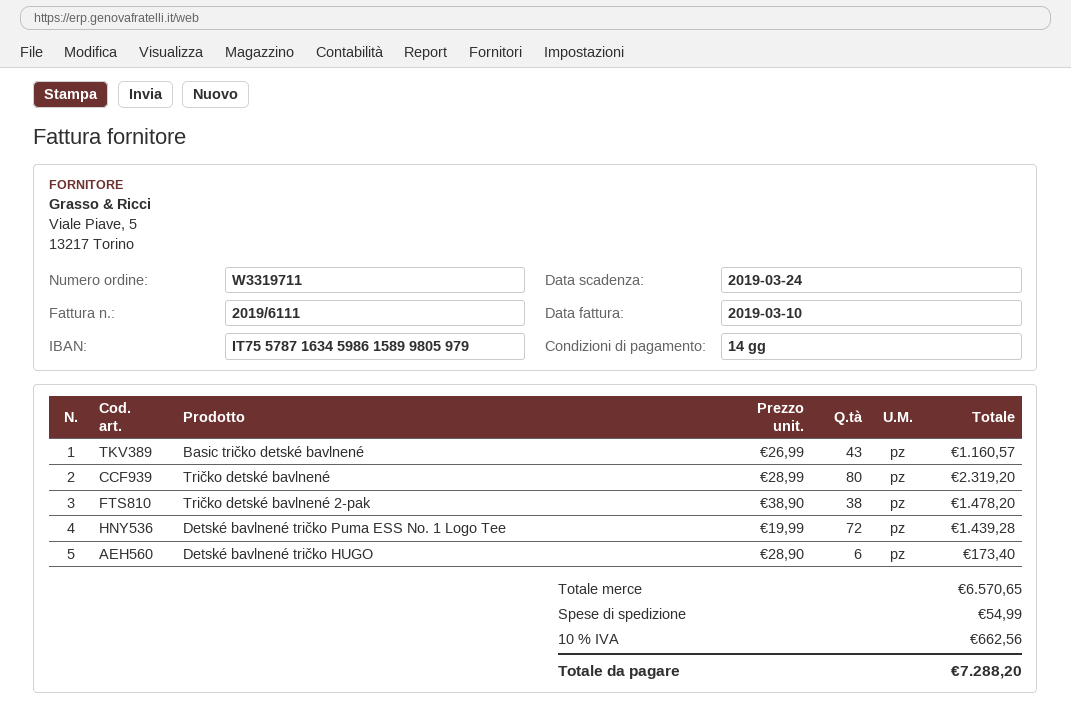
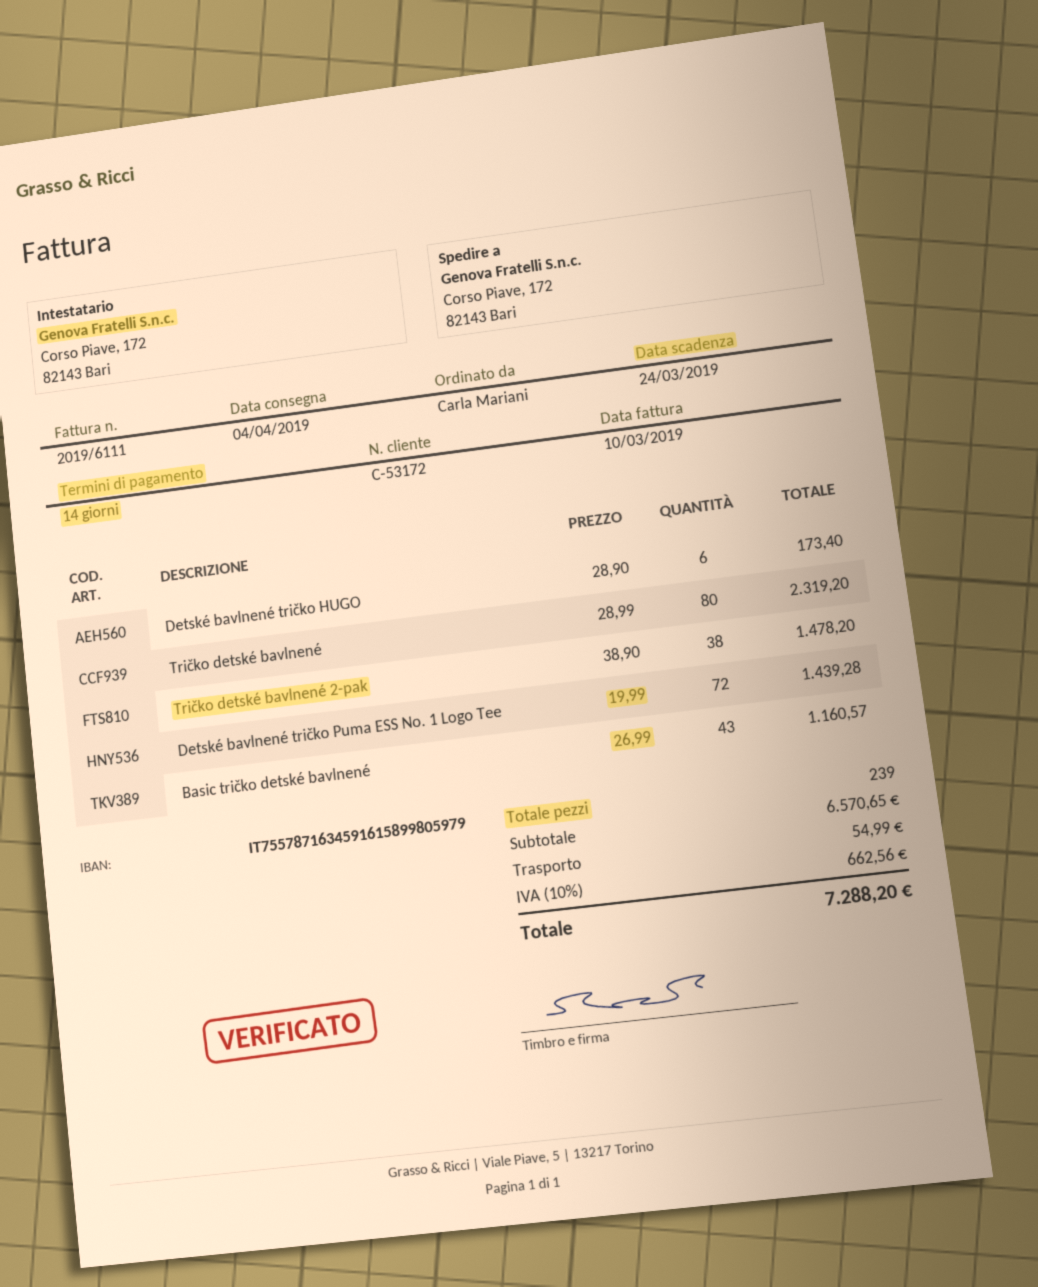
bank account: IT7557871634598615899805979 -> IT7557871634591615899805979

